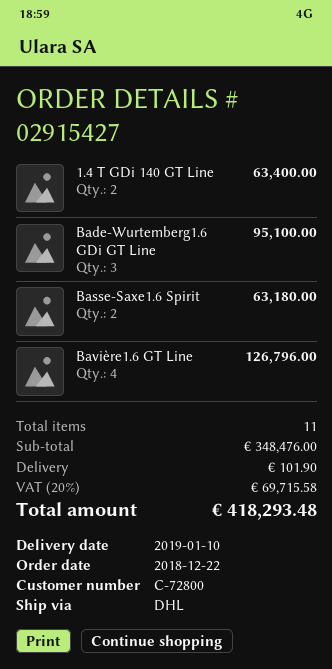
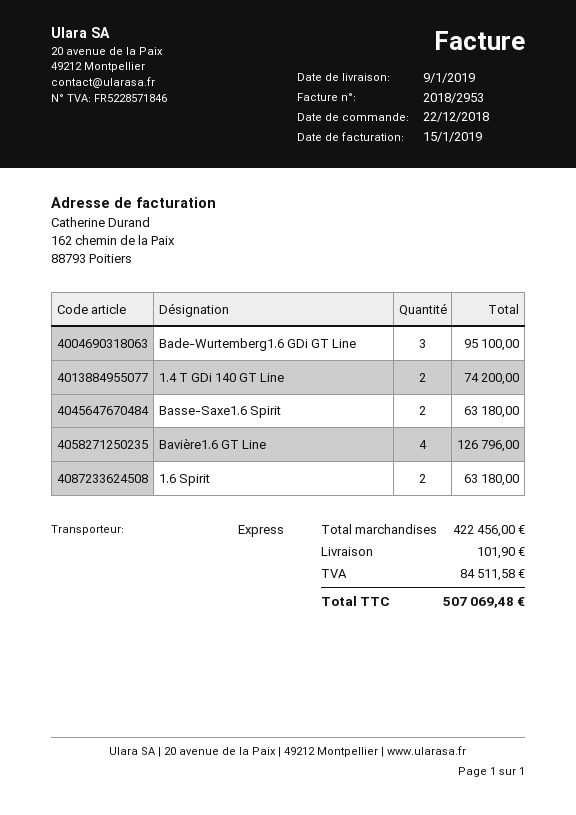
delivery date: 2019-01-10 -> 2019-01-09
shipping method: DHL -> express
1.4 T GDi 140 GT Line: 2 for 63400.00 -> 2 for 74200.00
1.6 Spirit: none -> 2 for 63180.00
subtotal: 348476.00 -> 422456.00
tax: 69715.58 -> 84511.58
total: 418293.48 -> 507069.48

